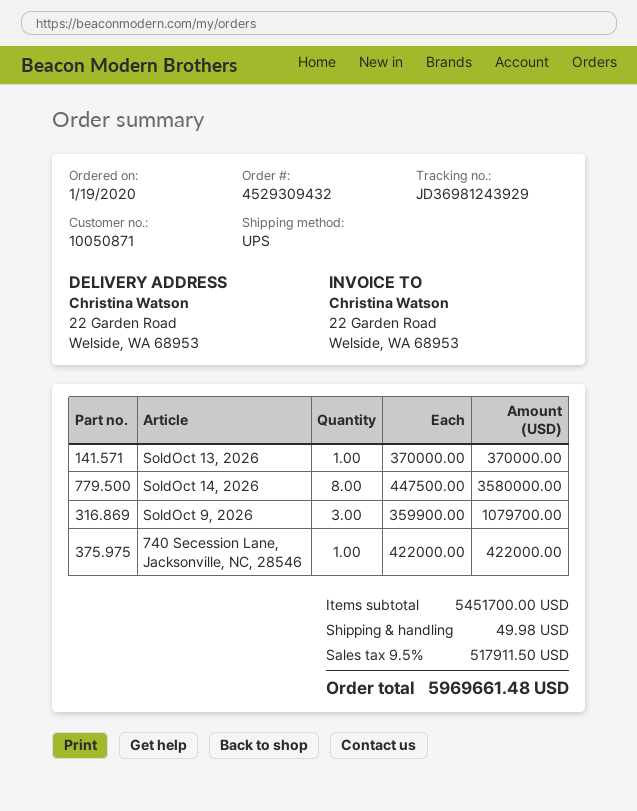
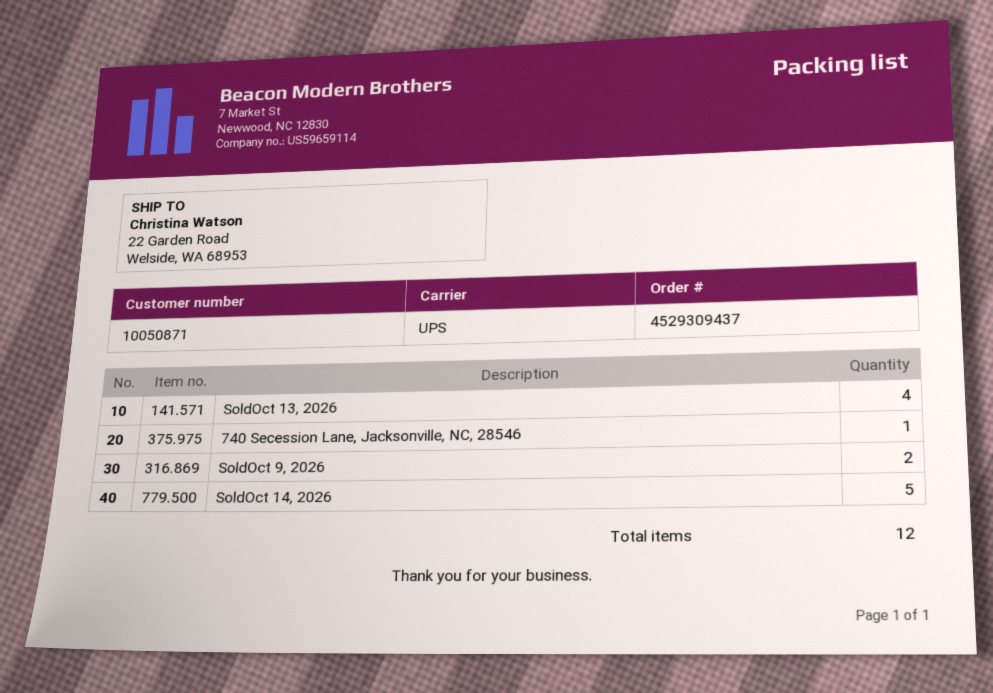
order number: 4529309432 -> 4529309437
SoldOct 13, 2026: 1 -> 4
SoldOct 14, 2026: 8 -> 5
SoldOct 9, 2026: 3 -> 2

